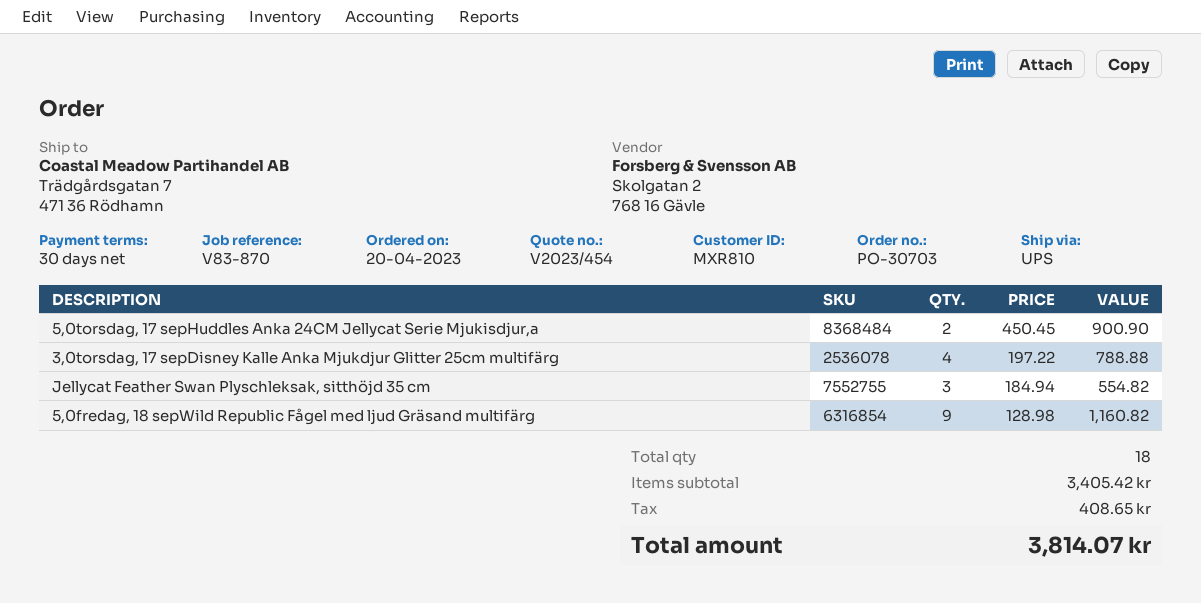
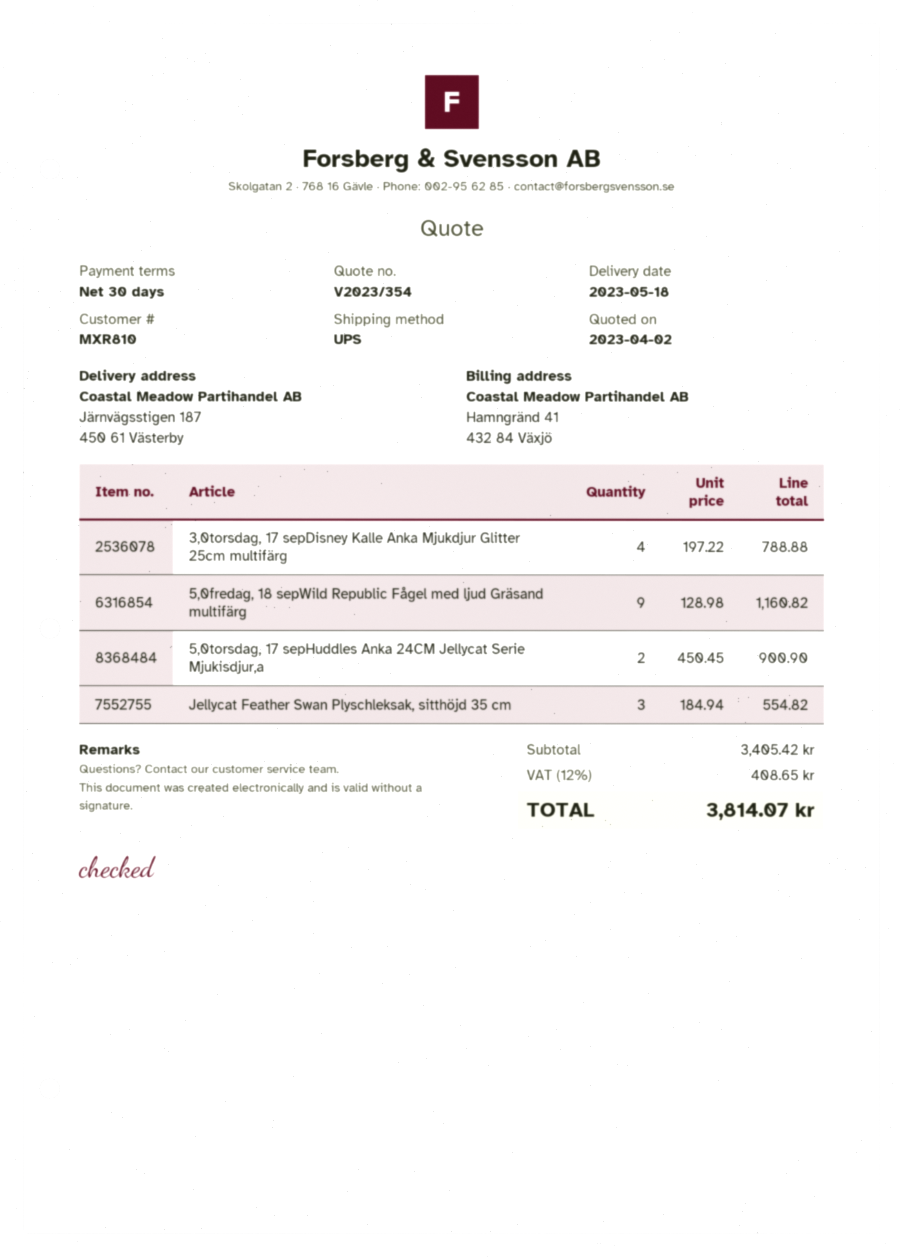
quote number: V2023/454 -> V2023/354
ship to: Trädgårdsgatan 7, 471 36 Rödhamn -> Järnvägsstigen 187, 450 61 Västerby

